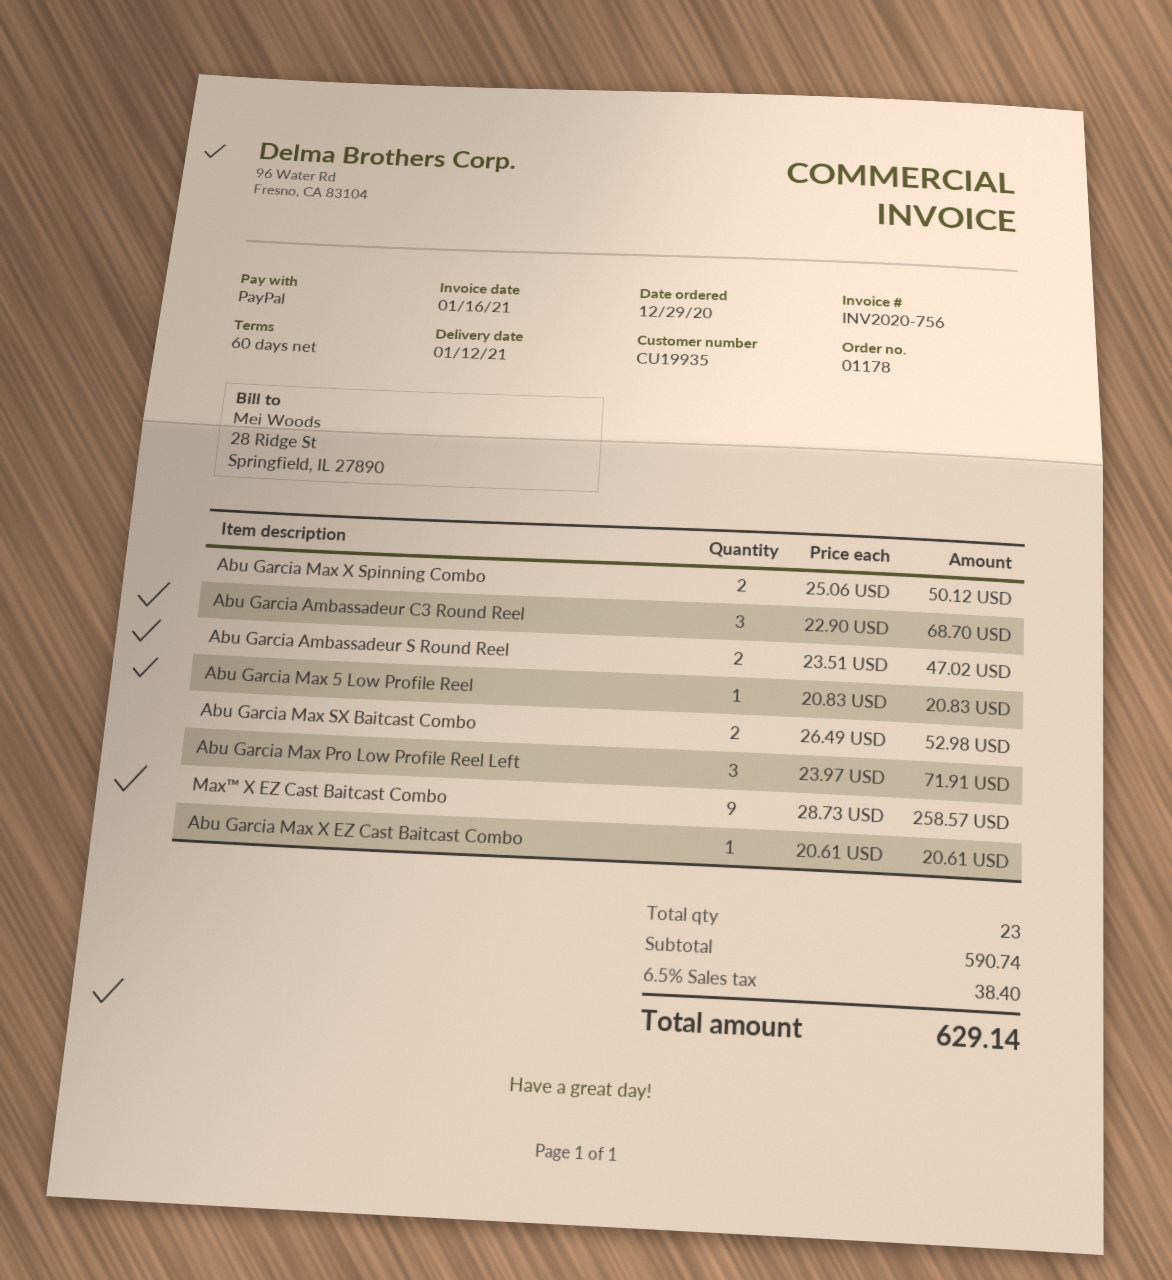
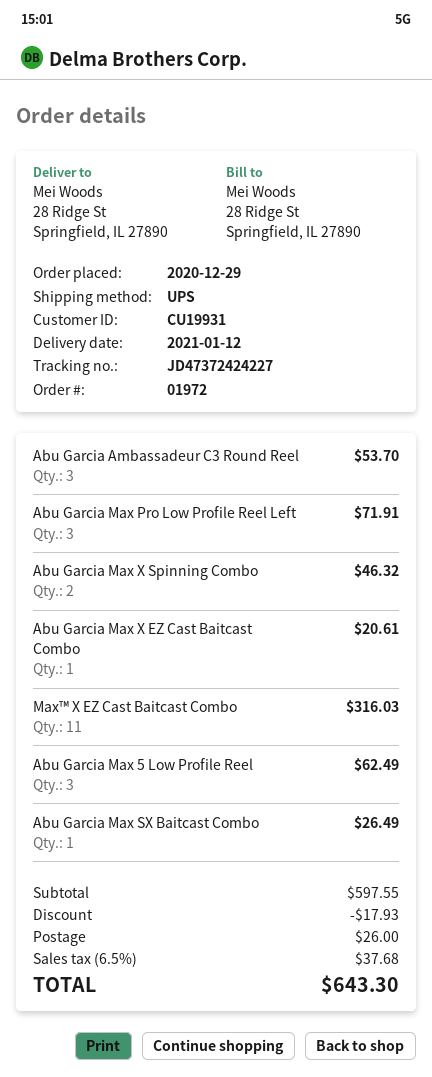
order number: 01178 -> 01972
customer number: CU19935 -> CU19931
Abu Garcia Max X Spinning Combo: 2 for 50.12 -> 2 for 46.32
Abu Garcia Ambassadeur C3 Round Reel: 3 for 68.70 -> 3 for 53.70
Abu Garcia Ambassadeur S Round Reel: 2 for 47.02 -> none
Abu Garcia Max 5 Low Profile Reel: 1 for 20.83 -> 3 for 62.49
Abu Garcia Max SX Baitcast Combo: 2 for 52.98 -> 1 for 26.49
Max™ X EZ Cast Baitcast Combo: 9 for 258.57 -> 11 for 316.03
subtotal: 590.74 -> 597.55
discount: none -> 17.93
shipping: none -> 26.00
tax: 6.5% = 38.40 -> 6.5% = 37.68
total: 629.14 -> 643.30

